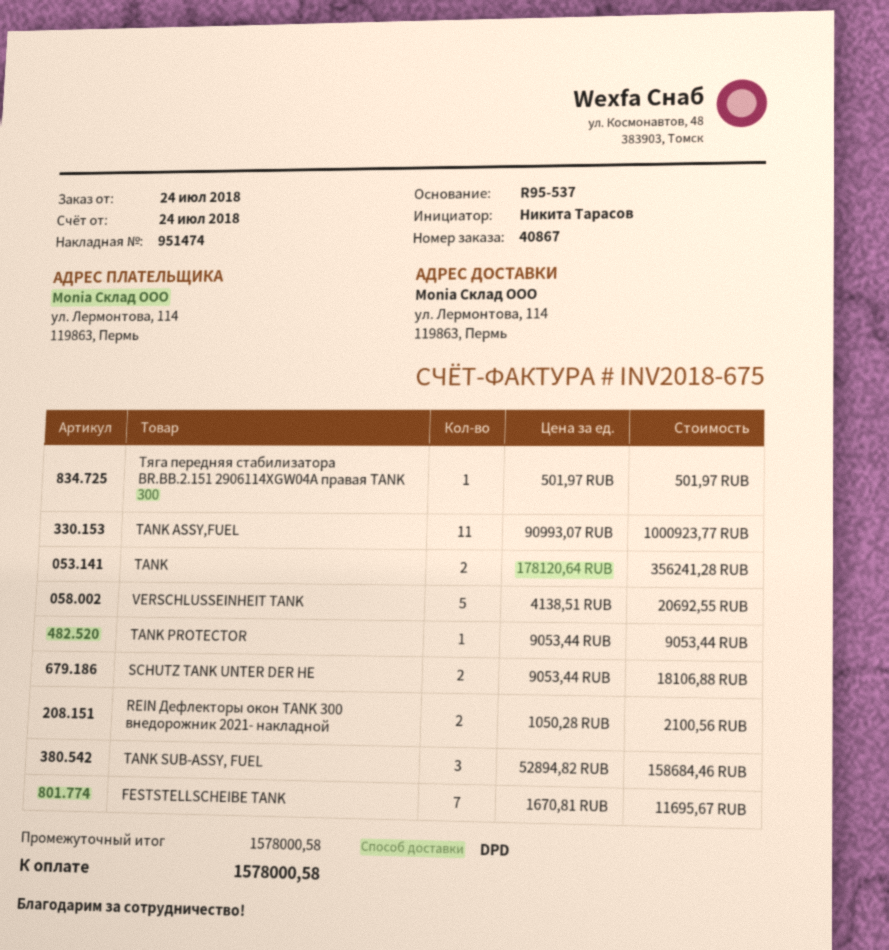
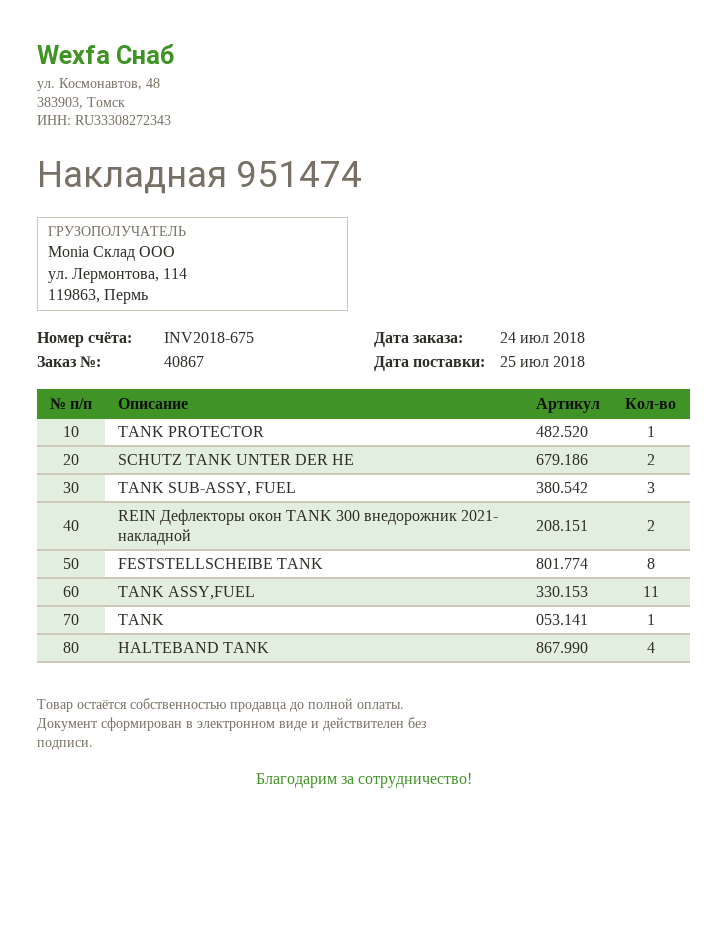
Тяга передняя стабилизатора BR.BB.2.151 2906114XGW04A правая TANK 300: 1 -> none
TANK: 2 -> 1
VERSCHLUSSEINHEIT TANK: 5 -> none
FESTSTELLSCHEIBE TANK: 7 -> 8
HALTEBAND TANK: none -> 4

